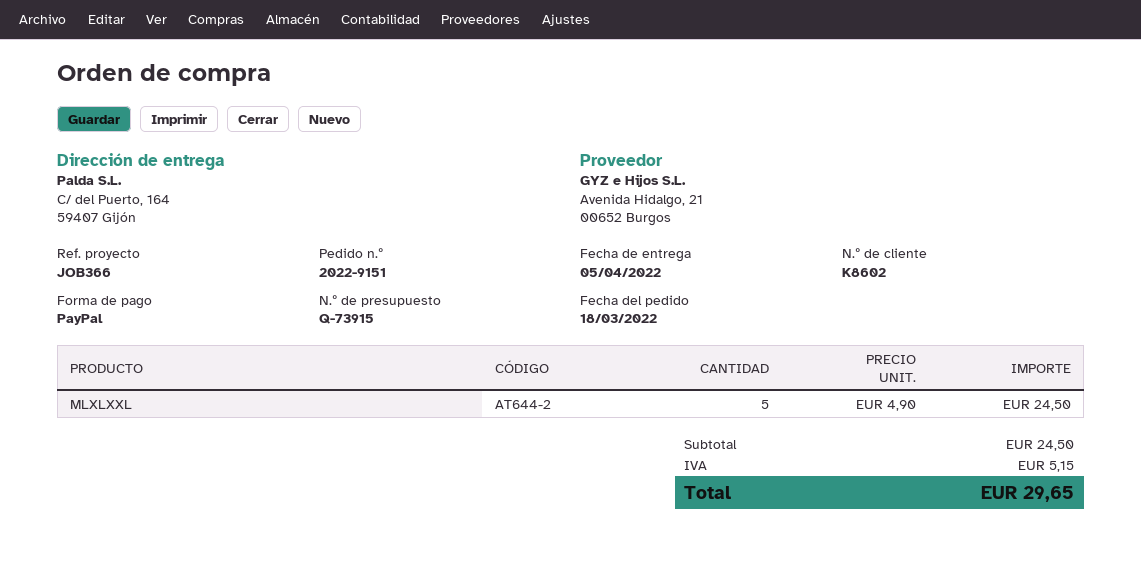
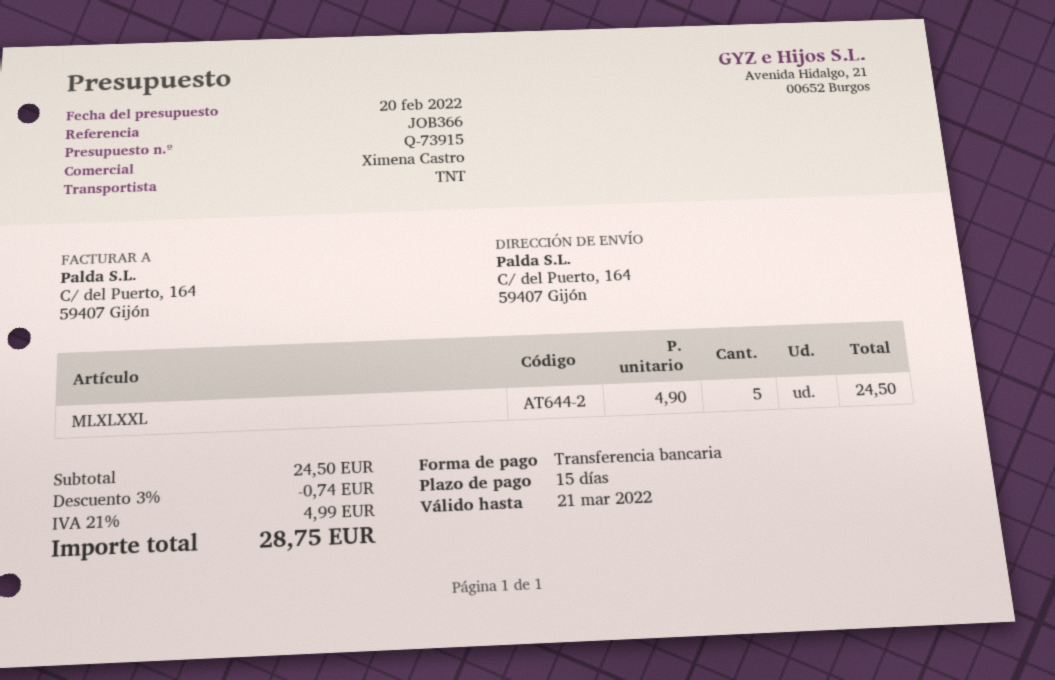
payment method: PayPal -> bank transfer
discount: none -> 3% = 0.74
tax: 5.15 -> 4.99
total: 29.65 -> 28.75

